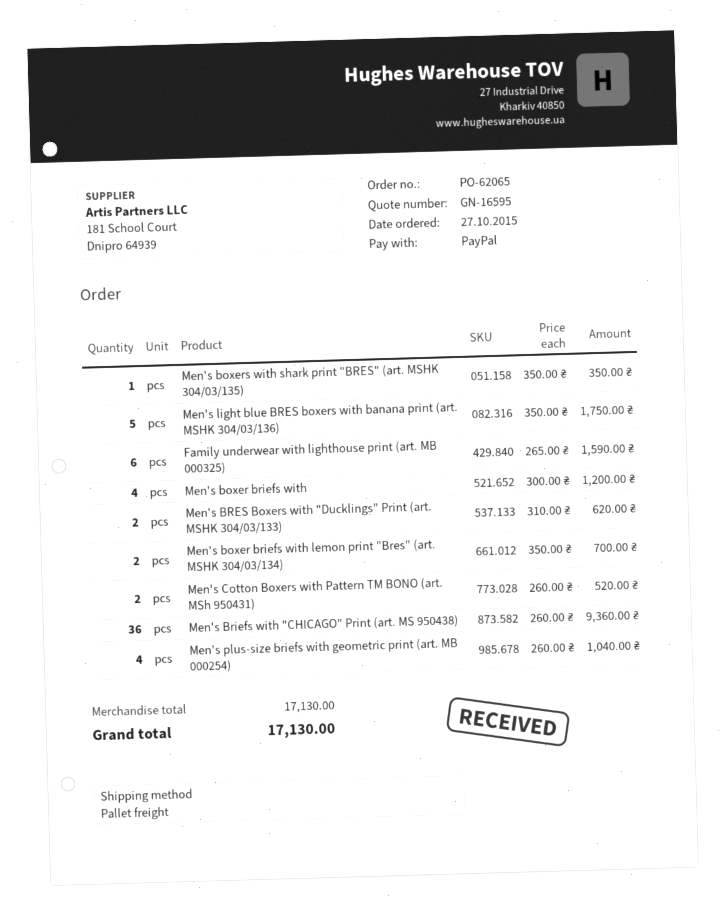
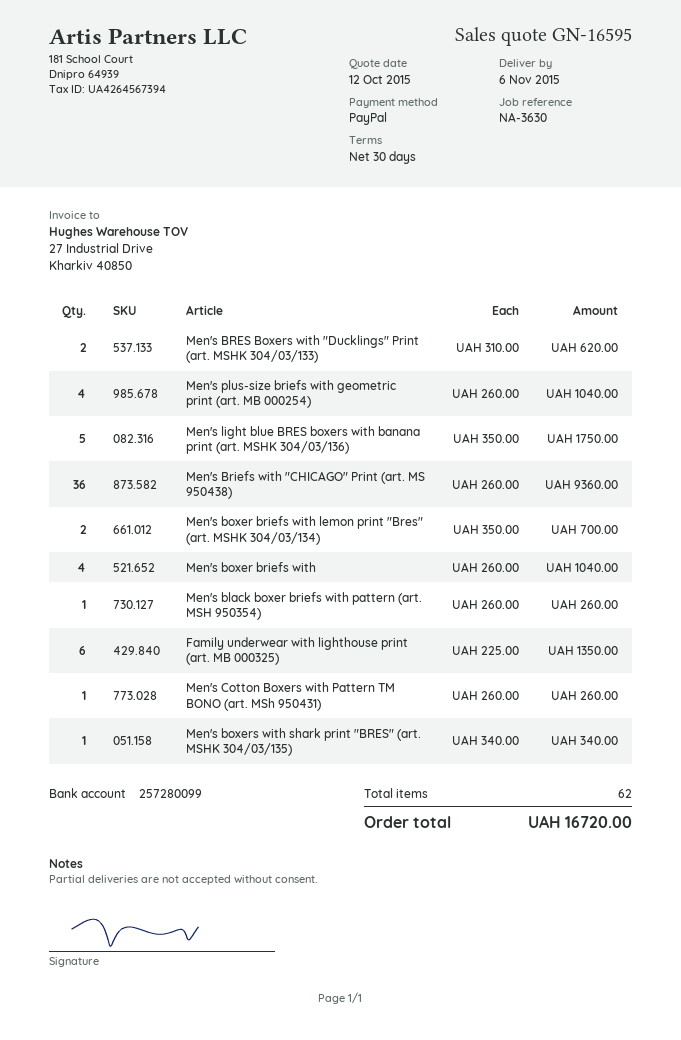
Men's boxers with shark print "BRES" (art. MSHK 304/03/135): 1 x 350.00 = 350.00 -> 1 x 340.00 = 340.00
Family underwear with lighthouse print (art. MB 000325): 6 x 265.00 = 1590.00 -> 6 x 225.00 = 1350.00
Men's boxer briefs with: 4 x 300.00 = 1200.00 -> 4 x 260.00 = 1040.00
Men's Cotton Boxers with Pattern TM BONO (art. MSh 950431): 2 x 260.00 = 520.00 -> 1 x 260.00 = 260.00
Men's black boxer briefs with pattern (art. MSH 950354): none -> 1 x 260.00 = 260.00
total: 17130.00 -> 16720.00

